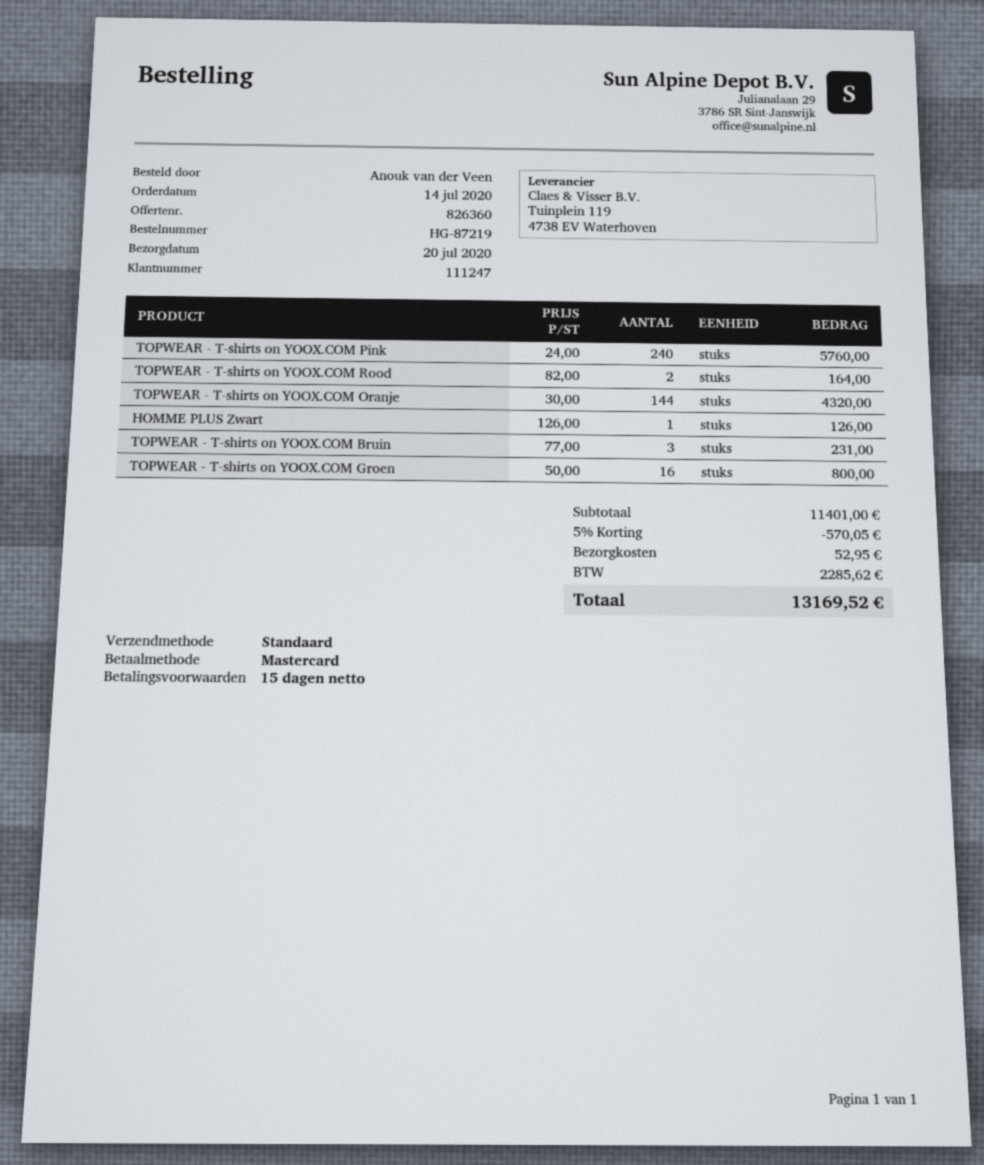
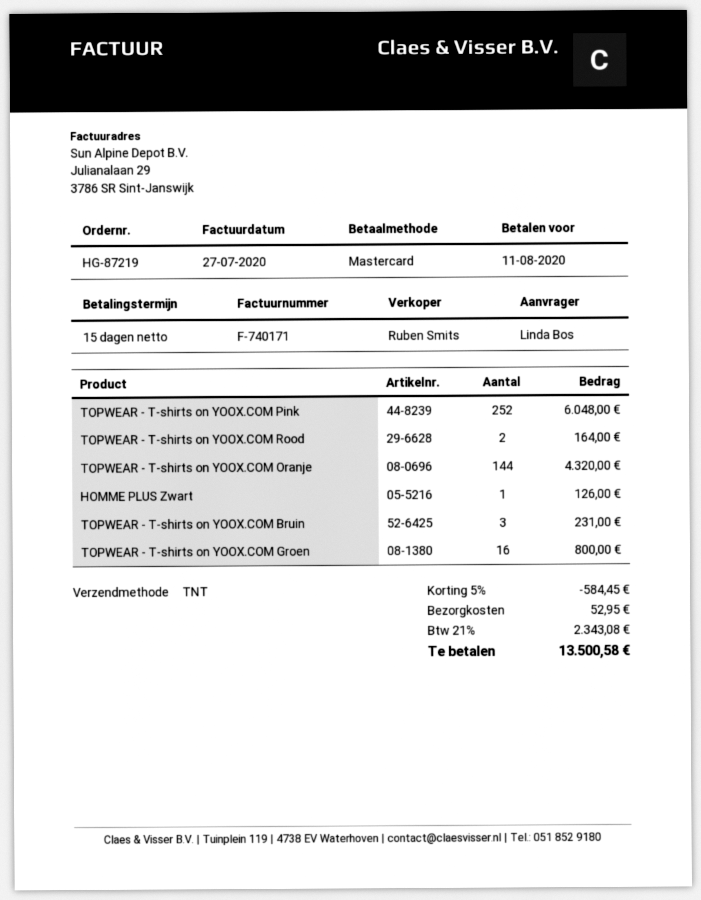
ordered by: Anouk van der Veen -> Linda Bos
shipping method: standard -> TNT
TOPWEAR - T-shirts on YOOX.COM Pink: 240 for 5760.00 -> 252 for 6048.00
discount: 5% = 570.05 -> 5% = 584.45
tax: 2285.62 -> 2343.08
total: 13169.52 -> 13500.58

